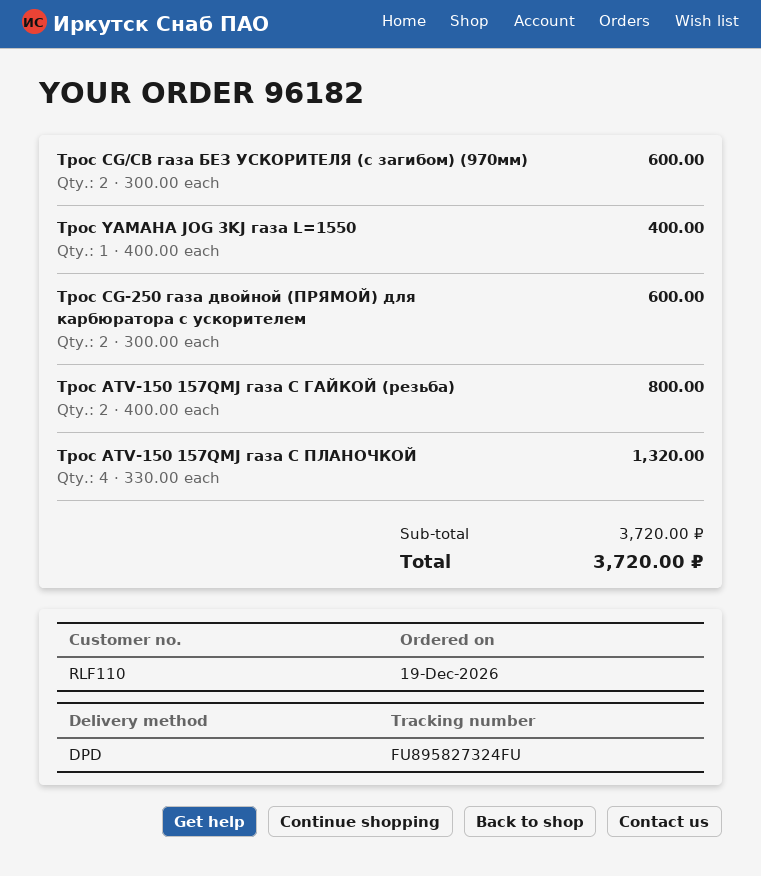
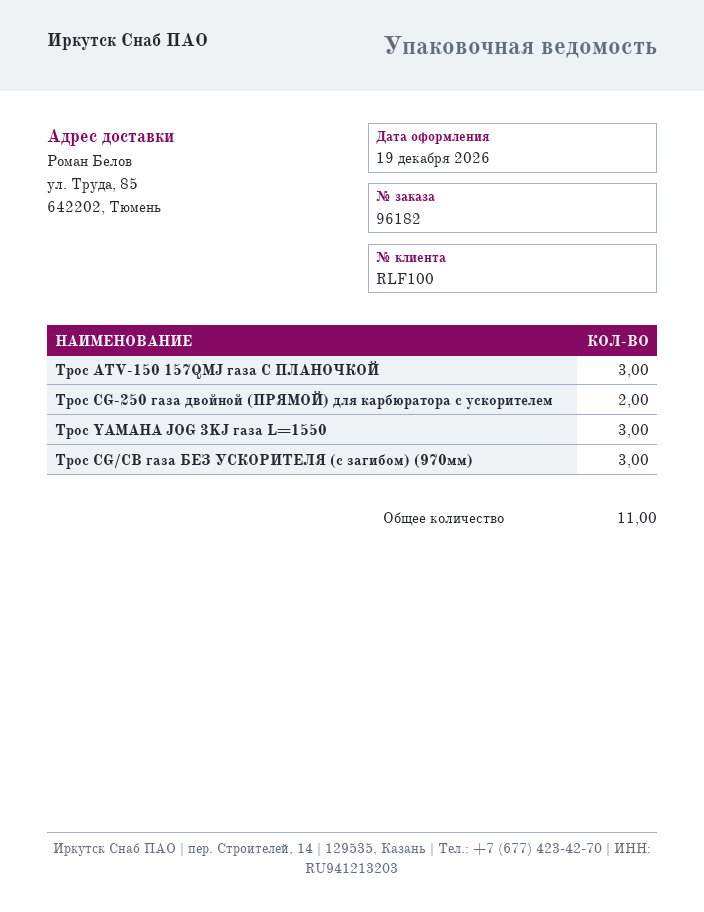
customer number: RLF110 -> RLF100
Трос CG/CB газа БЕЗ УСКОРИТЕЛЯ (с загибом) (970мм): 2 -> 3
Трос YAMAHA JOG 3KJ газа L=1550: 1 -> 3
Трос ATV-150 157QMJ газа С ГАЙКОЙ (резьба): 2 -> none
Трос ATV-150 157QMJ газа С ПЛАНОЧКОЙ: 4 -> 3

